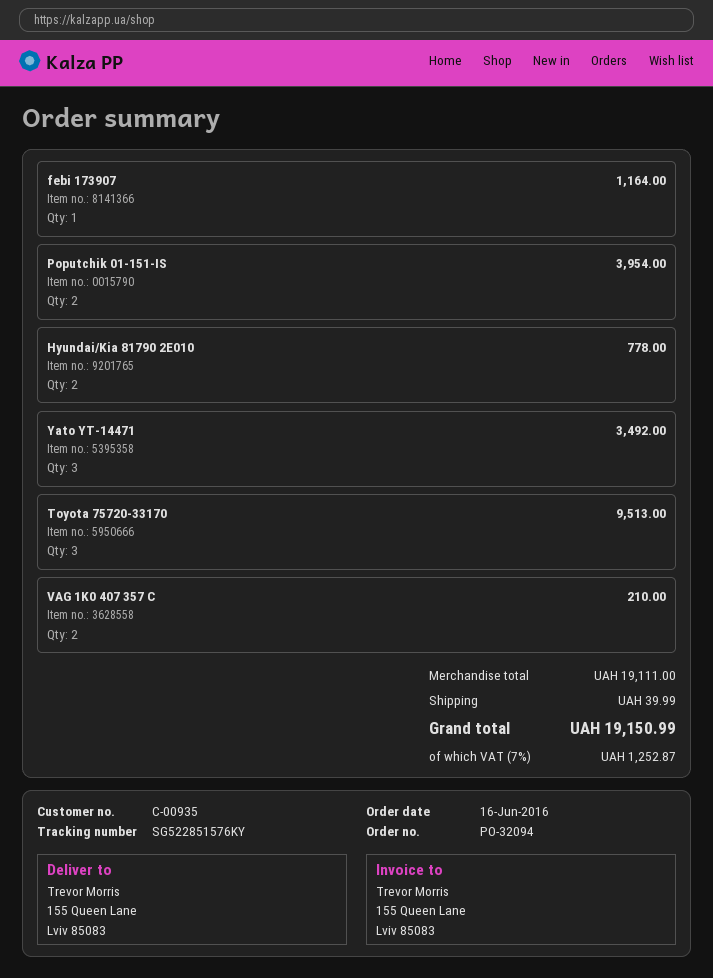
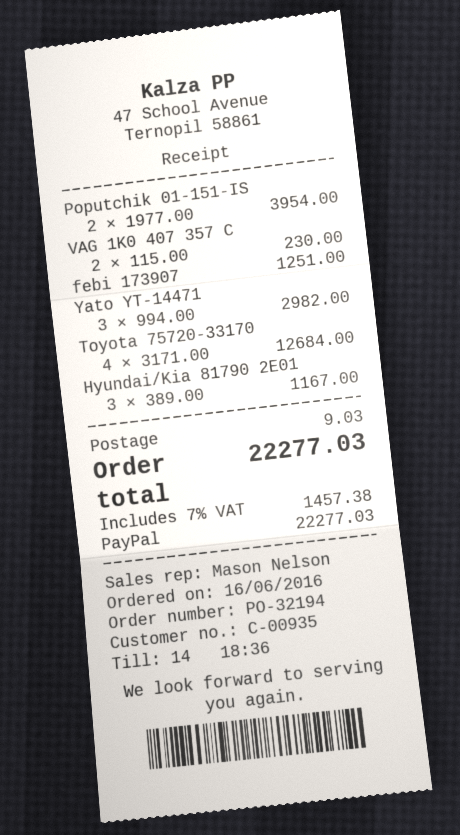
order number: PO-32094 -> PO-32194
febi 173907: 1 for 1164.00 -> 1 for 1251.00
Hyundai/Kia 81790 2E010: 2 for 778.00 -> 3 for 1167.00
Yato YT-14471: 3 for 3492.00 -> 3 for 2982.00
Toyota 75720-33170: 3 for 9513.00 -> 4 for 12684.00
VAG 1K0 407 357 C: 2 for 210.00 -> 2 for 230.00
shipping: 39.99 -> 9.03
tax: 7% = 1252.87 -> 7% = 1457.38
total: 19150.99 -> 22277.03

